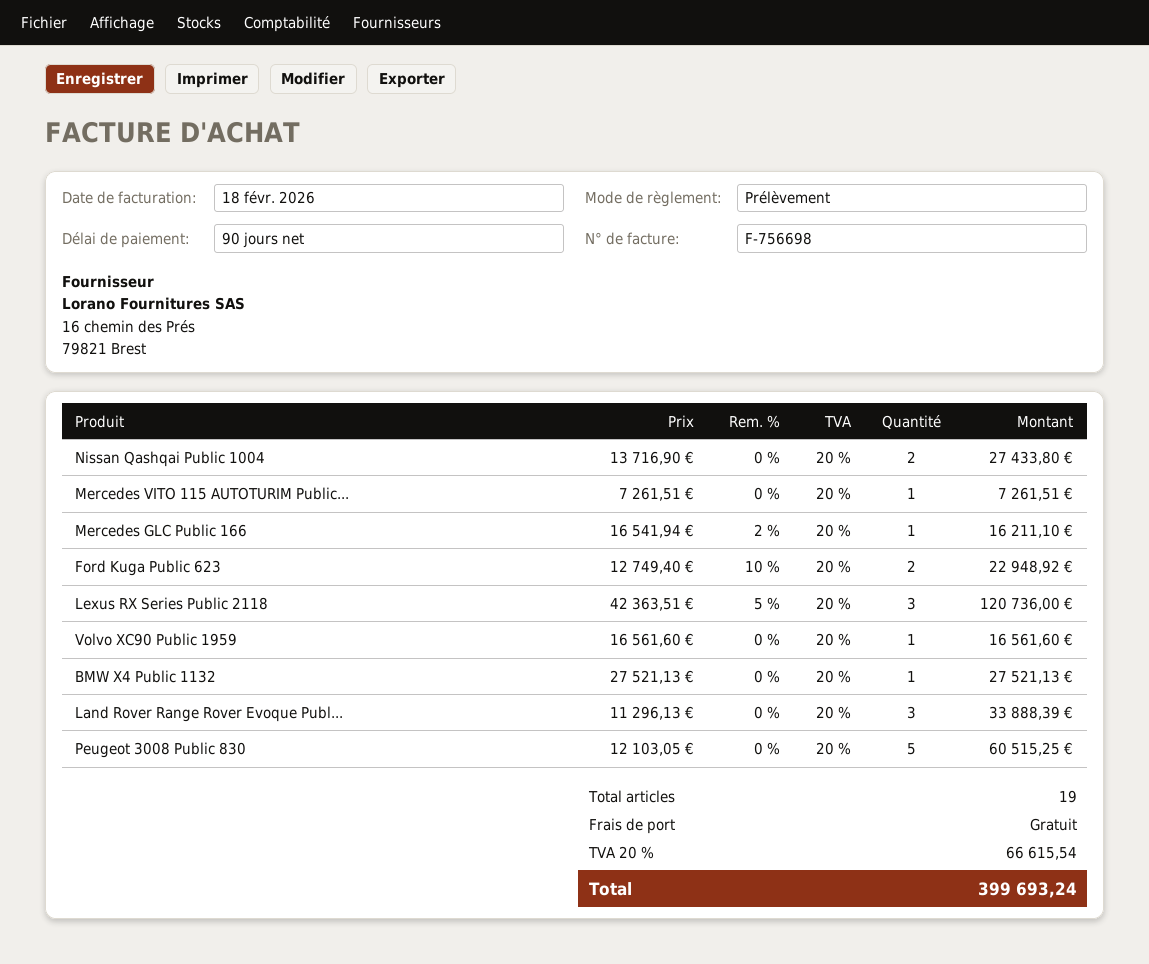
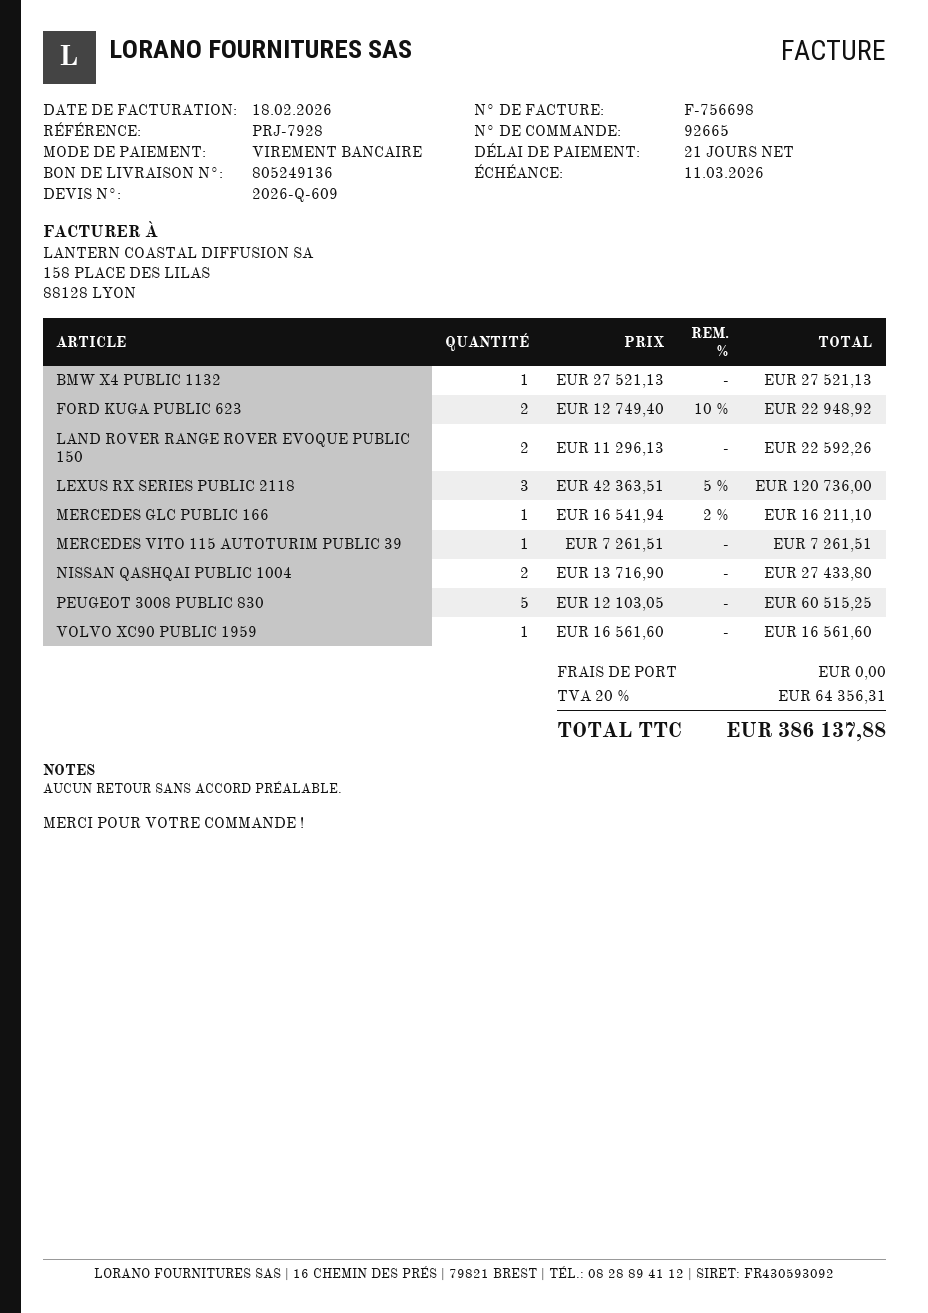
payment terms: 90 days -> 21 days
payment method: direct debit -> bank transfer
Land Rover Range Rover Evoque Publ...: 3 x 11296.13 = 33888.39 -> 2 x 11296.13 = 22592.26
tax: 20% = 66615.54 -> 20% = 64356.31
total: 399693.24 -> 386137.88

